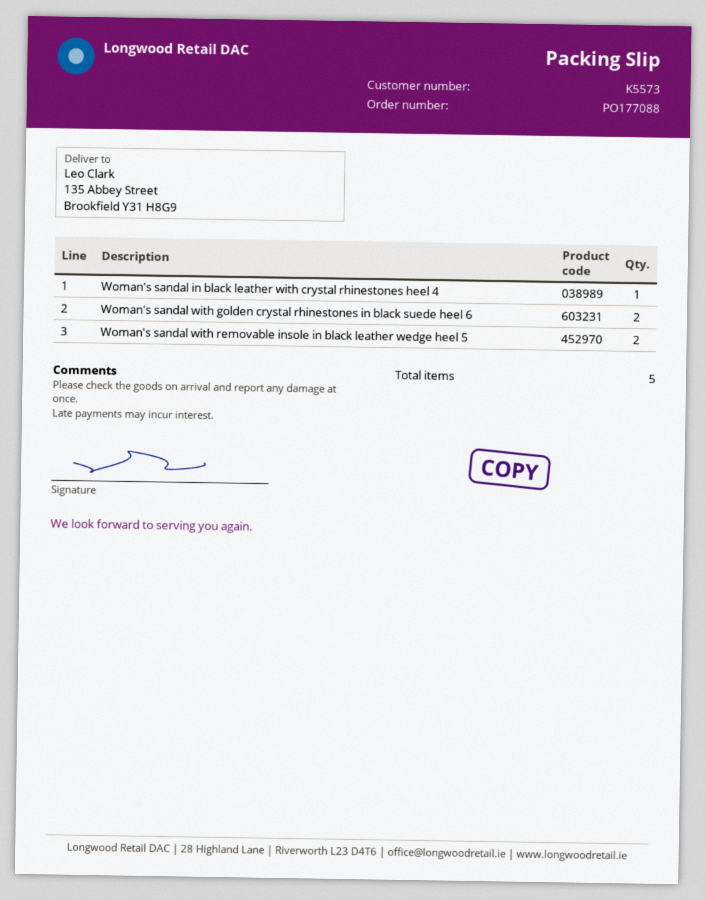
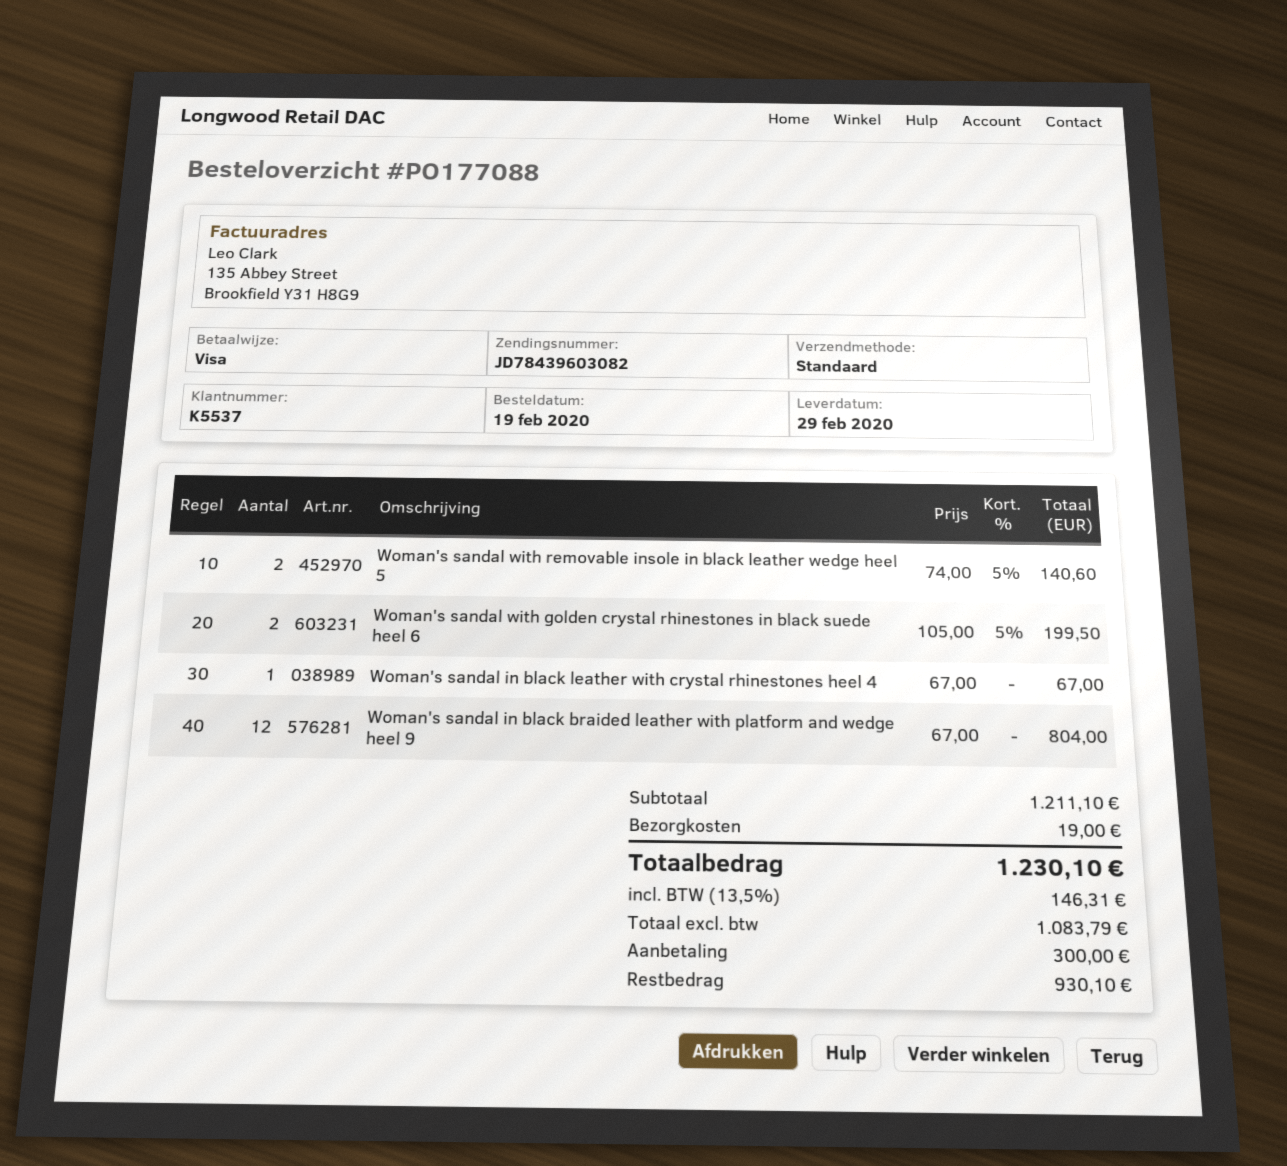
customer number: K5573 -> K5537
Woman's sandal in black braided leather with platform and wedge heel 9: none -> 12

